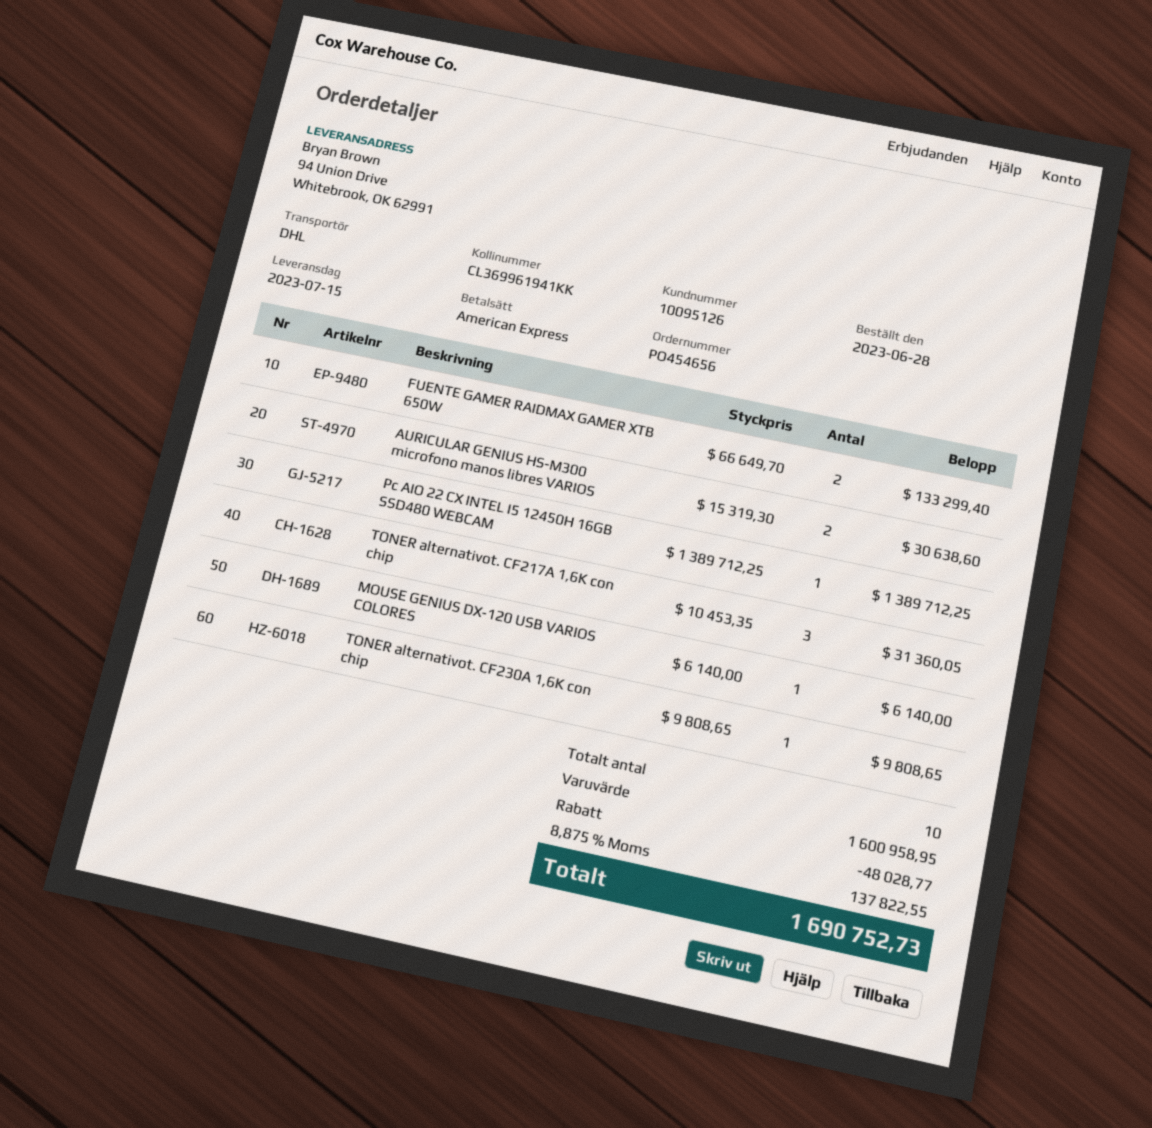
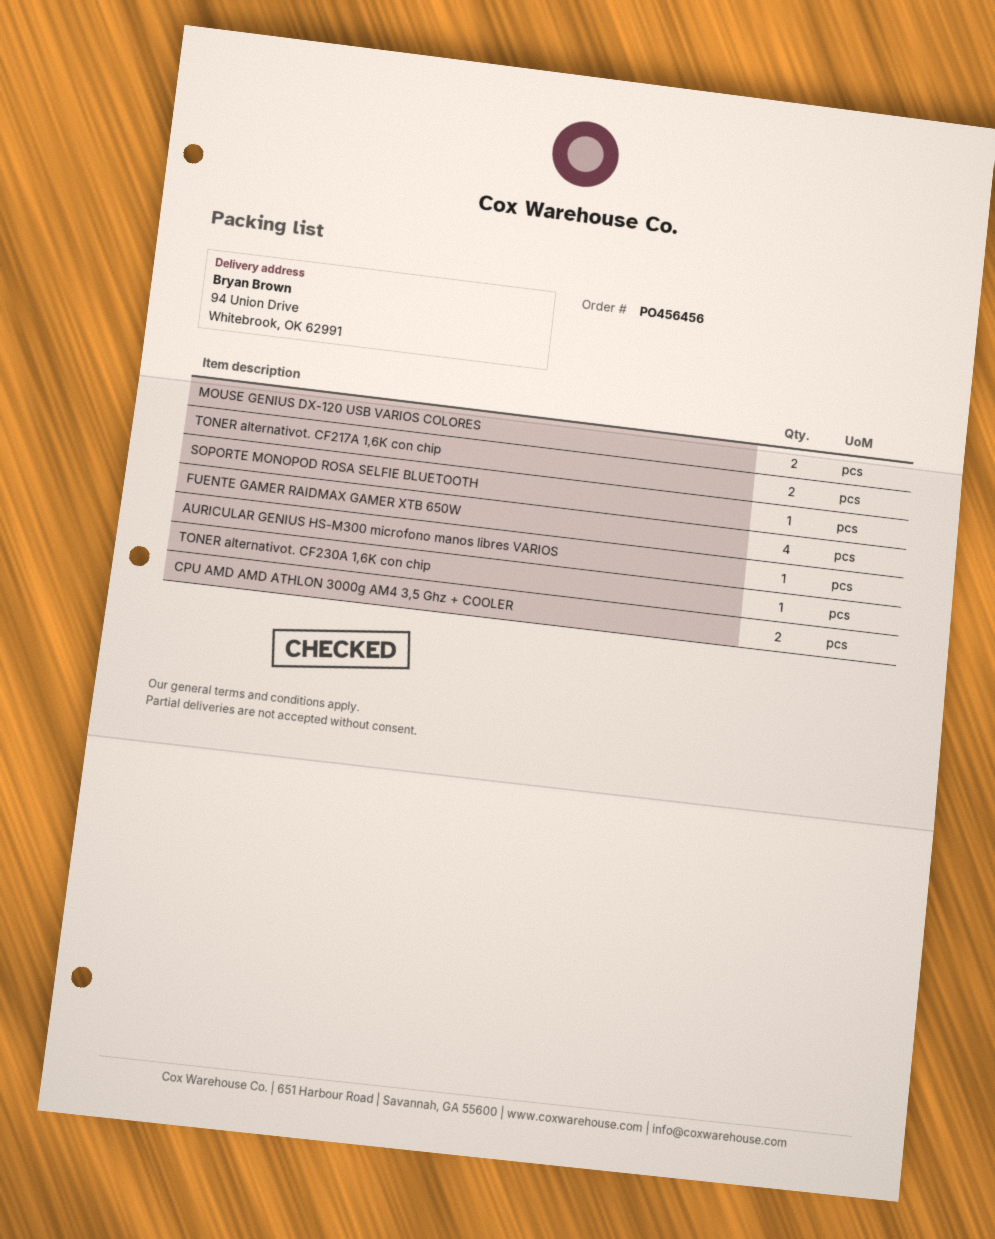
order number: PO454656 -> PO456456
FUENTE GAMER RAIDMAX GAMER XTB 650W: 2 -> 4
AURICULAR GENIUS HS-M300 microfono manos libres VARIOS: 2 -> 1
Pc AIO 22 CX INTEL I5 12450H 16GB SSD480 WEBCAM: 1 -> none
TONER alternativot. CF217A 1,6K con chip: 3 -> 2
MOUSE GENIUS DX-120 USB VARIOS COLORES: 1 -> 2
SOPORTE MONOPOD ROSA SELFIE BLUETOOTH: none -> 1
CPU AMD AMD ATHLON 3000g AM4 3,5 Ghz + COOLER: none -> 2

